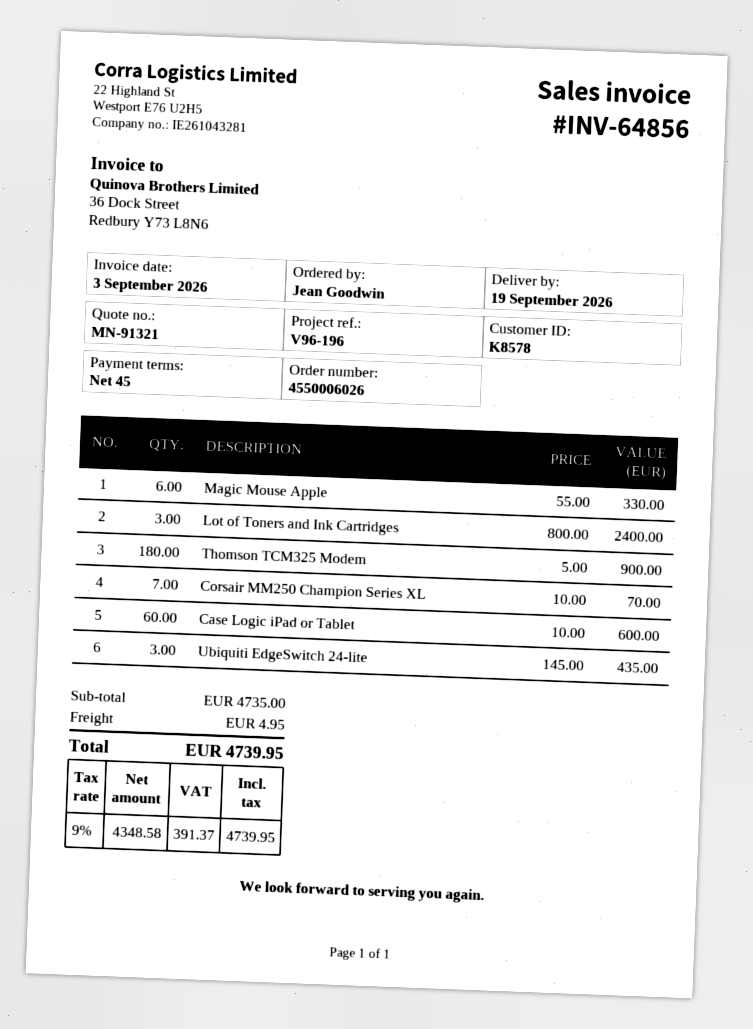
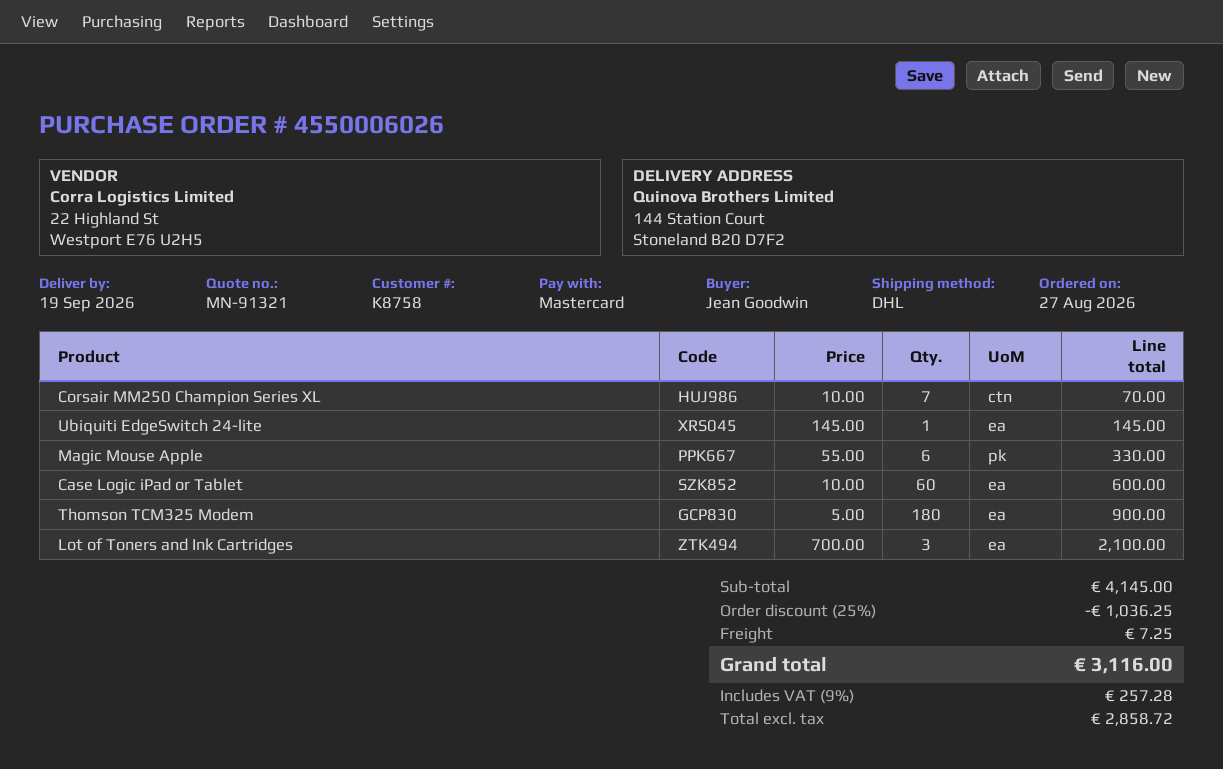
customer number: K8578 -> K8758
Lot of Toners and Ink Cartridges: 3 x 800.00 = 2400.00 -> 3 x 700.00 = 2100.00
Ubiquiti EdgeSwitch 24-lite: 3 x 145.00 = 435.00 -> 1 x 145.00 = 145.00
subtotal: 4735.00 -> 4145.00
discount: none -> 25% = 1036.25
shipping: 4.95 -> 7.25
net: 4348.58 -> 2858.72
tax: 9% = 391.37 -> 9% = 257.28
total: 4739.95 -> 3116.00

